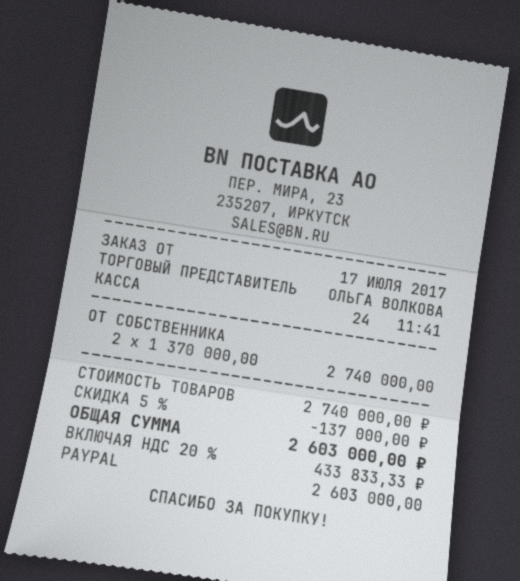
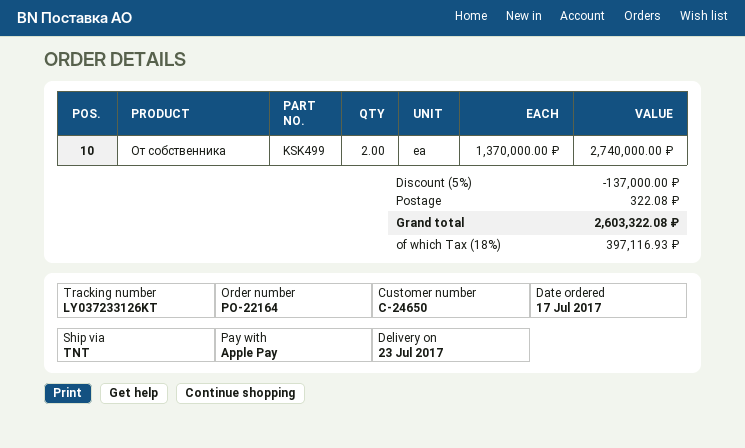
payment method: PayPal -> Apple Pay
shipping: none -> 322.08
tax: 20% = 433833.33 -> 18% = 397116.93
total: 2603000.00 -> 2603322.08

